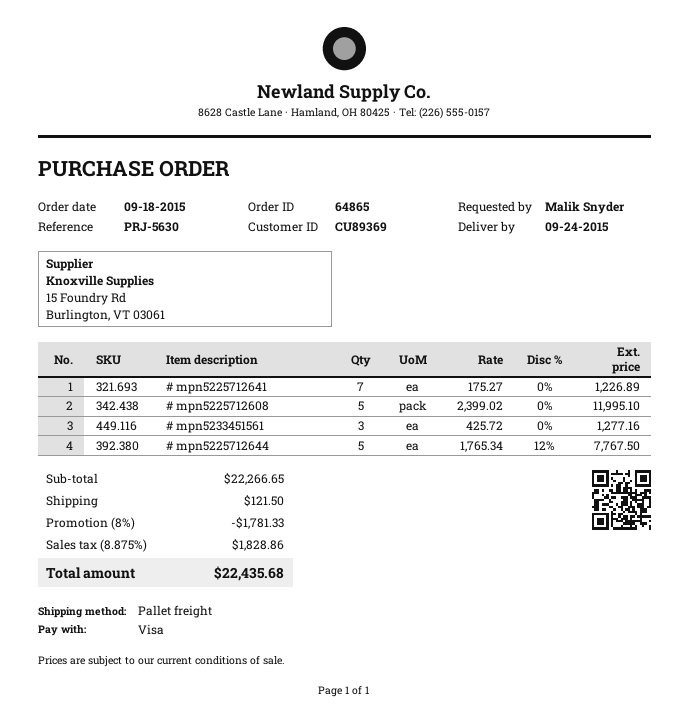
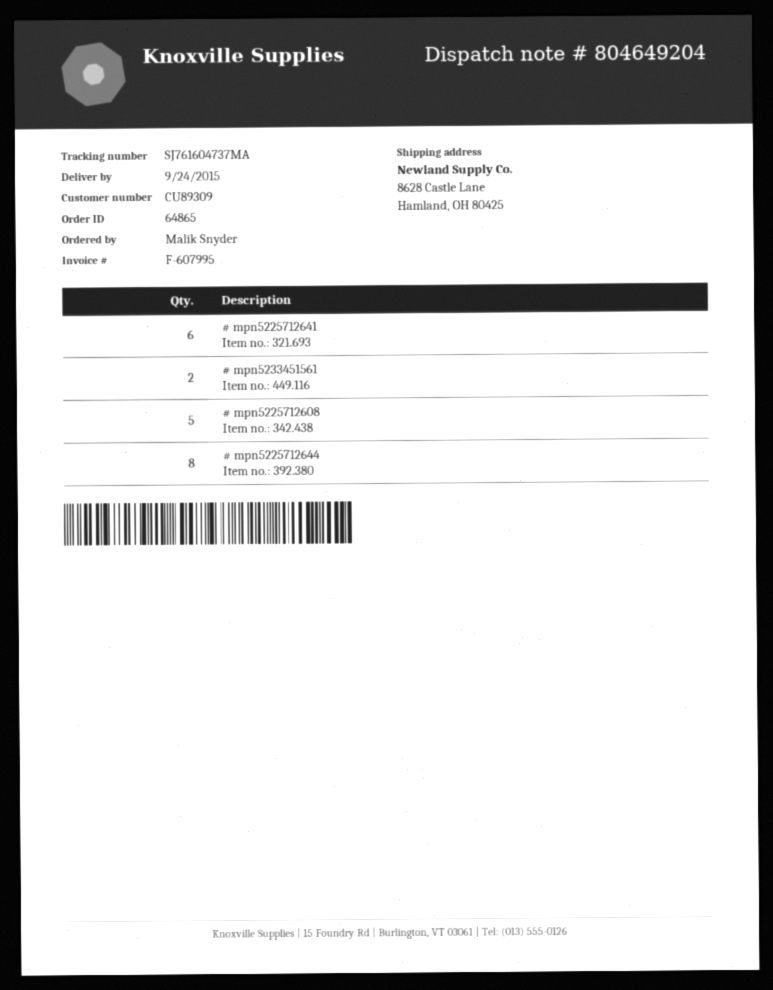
customer number: CU89369 -> CU89309
# mpn5225712641: 7 -> 6
# mpn5233451561: 3 -> 2
# mpn5225712644: 5 -> 8

